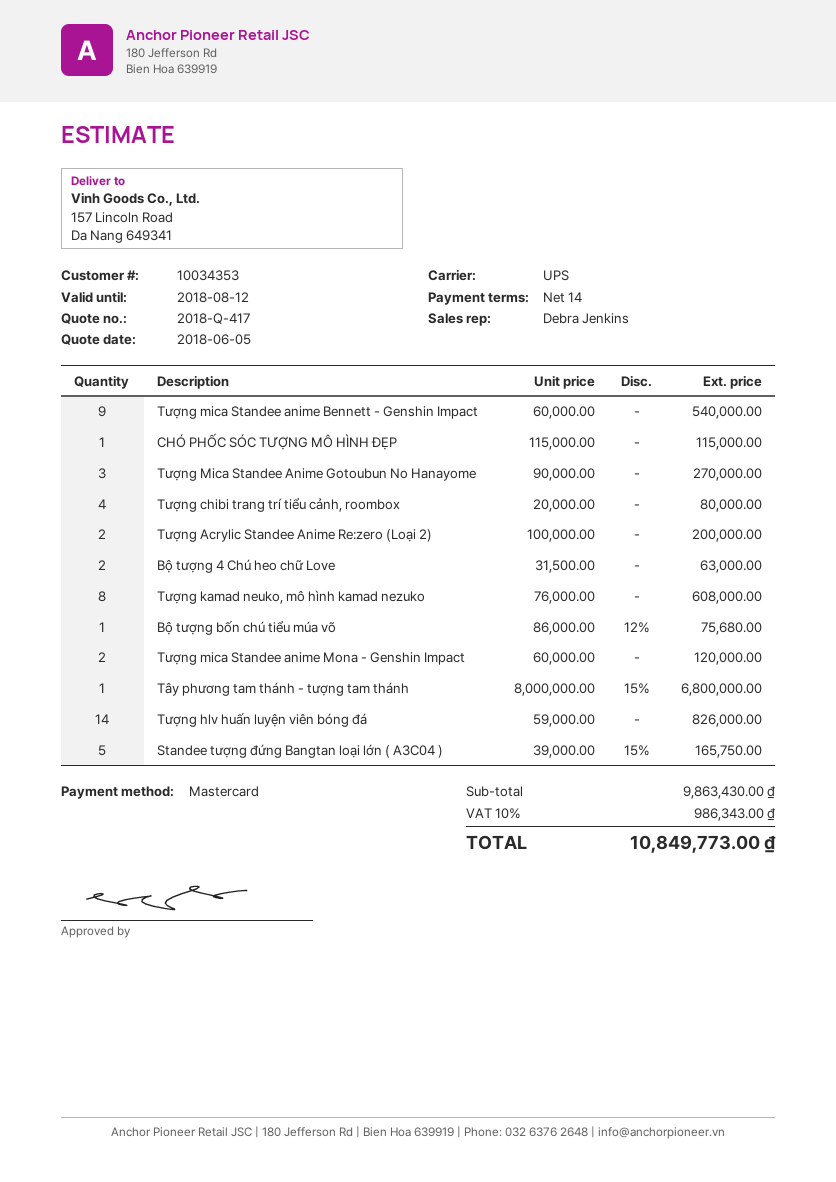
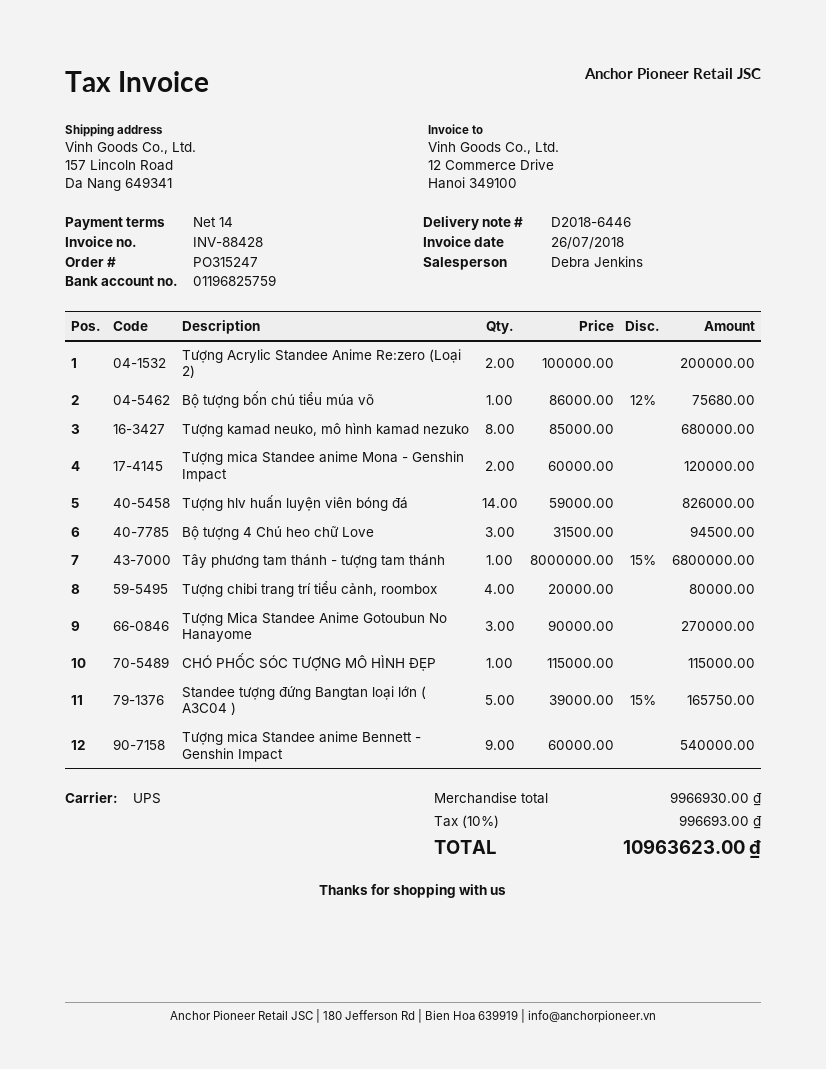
Bộ tượng 4 Chú heo chữ Love: 2 x 31500.00 = 63000.00 -> 3 x 31500.00 = 94500.00
Tượng kamad neuko, mô hình kamad nezuko: 8 x 76000.00 = 608000.00 -> 8 x 85000.00 = 680000.00
subtotal: 9863430.00 -> 9966930.00
tax: 10% = 986343.00 -> 10% = 996693.00
total: 10849773.00 -> 10963623.00

